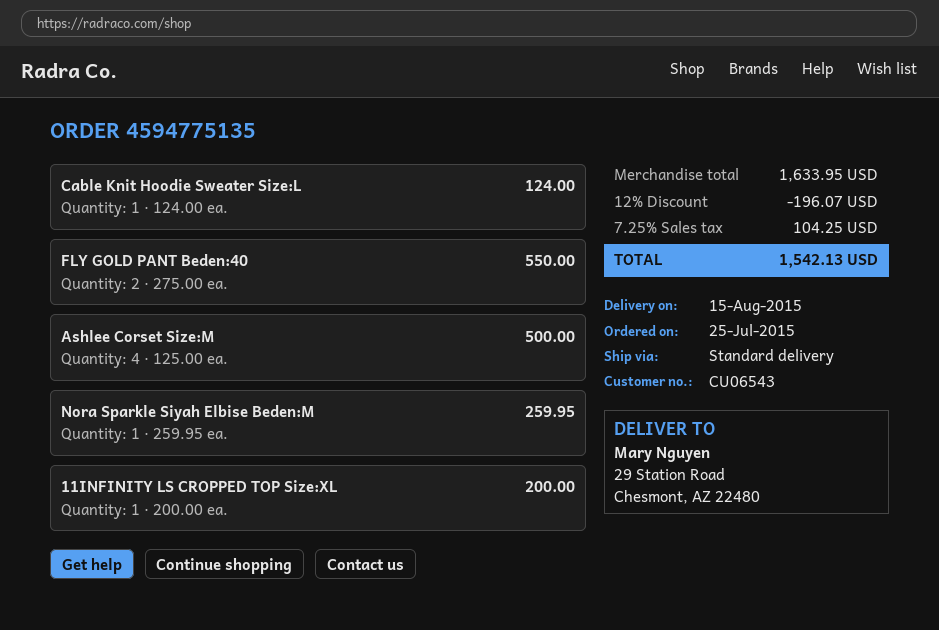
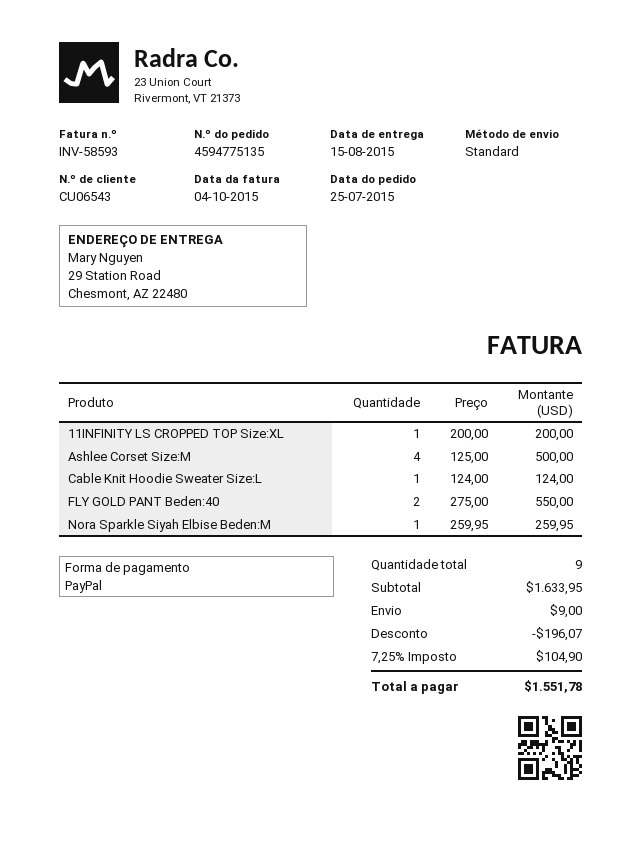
shipping: none -> 9.00
tax: 7.25% = 104.25 -> 7.25% = 104.90
total: 1542.13 -> 1551.78

